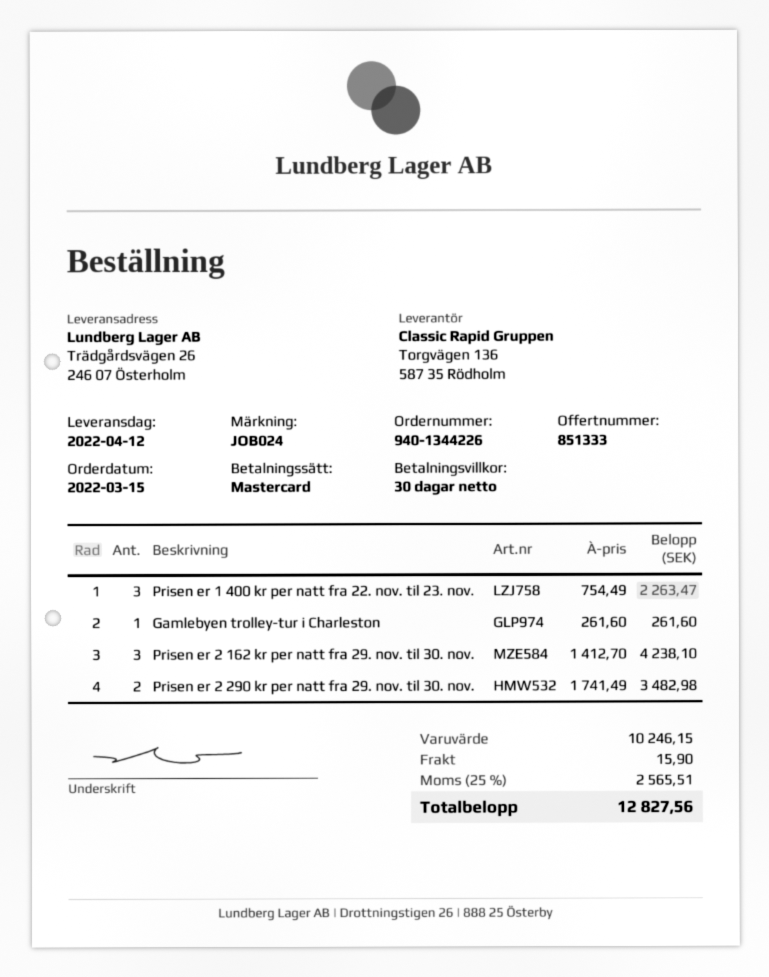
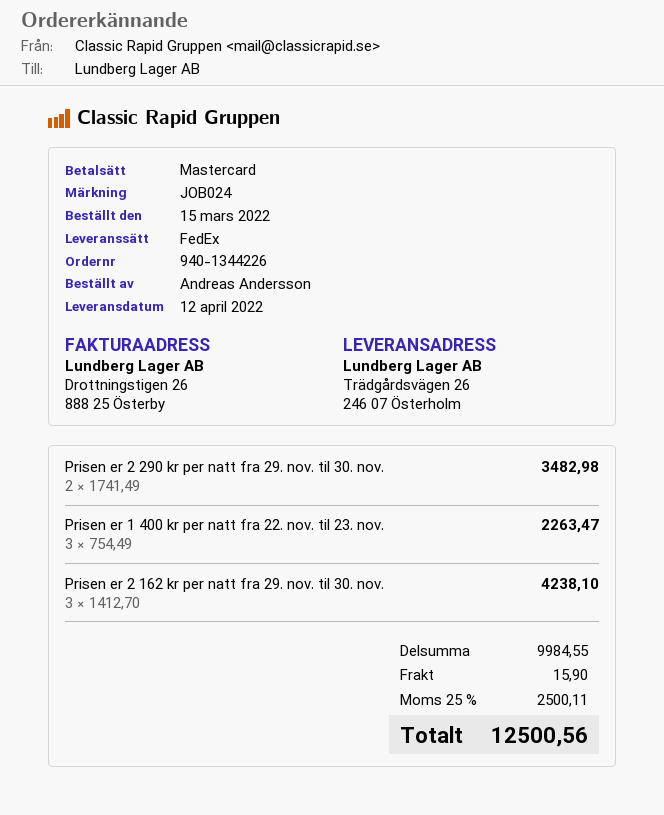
Gamlebyen trolley-tur i Charleston: 1 x 261.60 = 261.60 -> none
subtotal: 10246.15 -> 9984.55
tax: 25% = 2565.51 -> 25% = 2500.11
total: 12827.56 -> 12500.56

